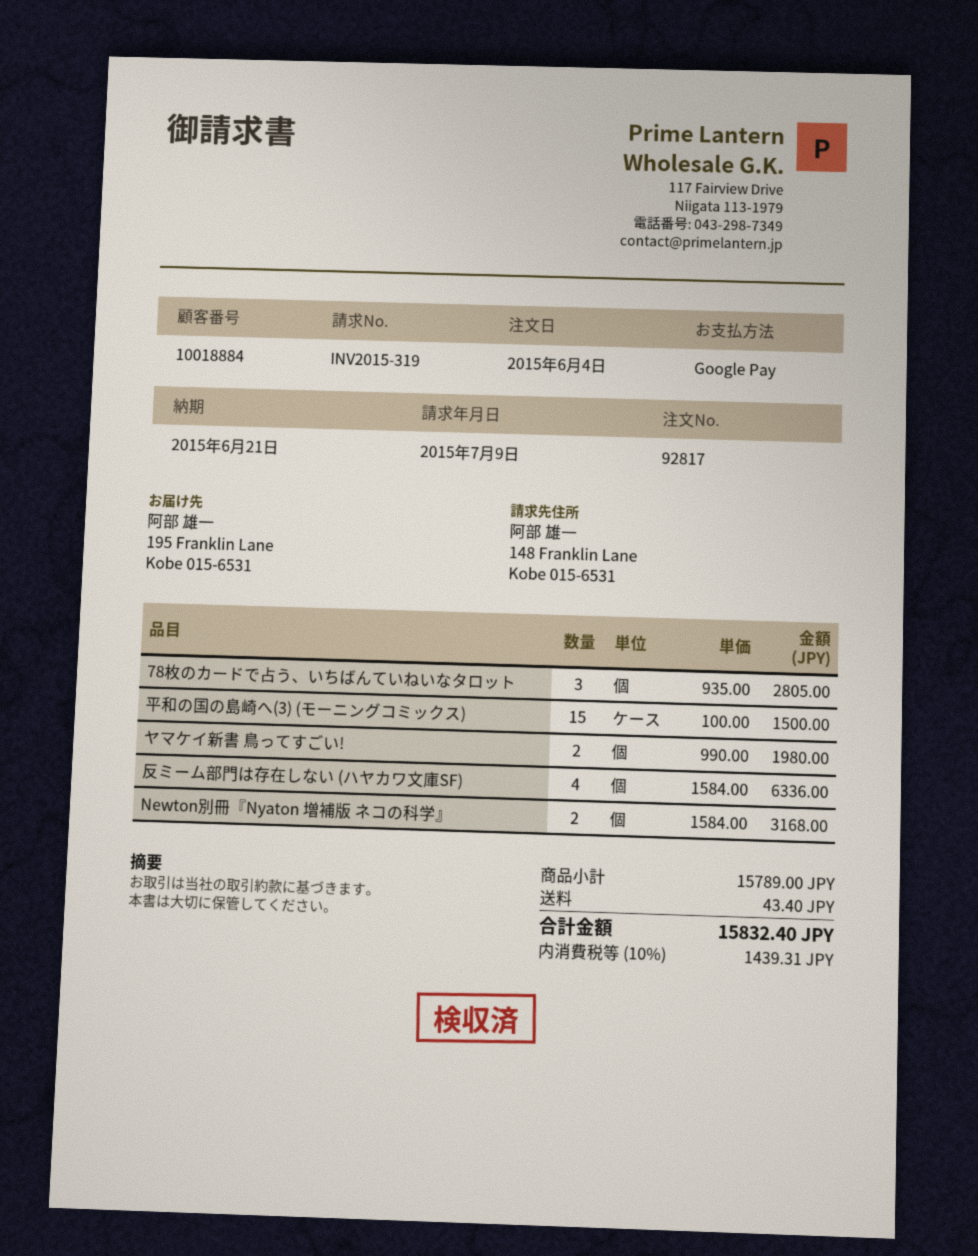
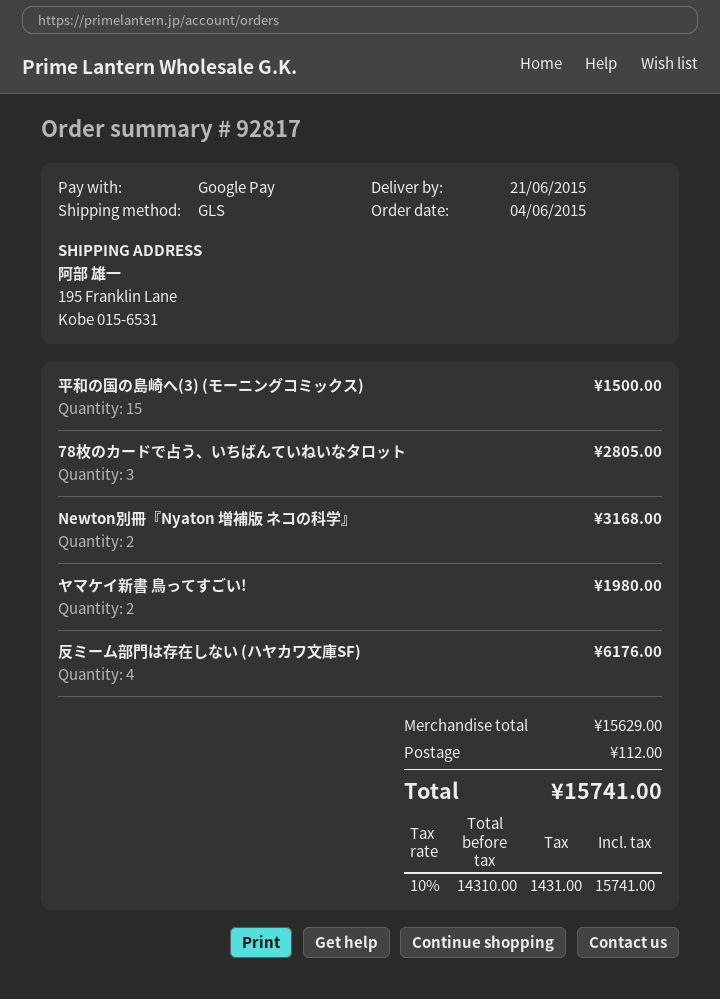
反ミーム部門は存在しない (ハヤカワ文庫SF): 4 for 6336.00 -> 4 for 6176.00
subtotal: 15789.00 -> 15629.00
shipping: 43.40 -> 112.00
tax: 10% = 1439.31 -> 10% = 1431.00
total: 15832.40 -> 15741.00

